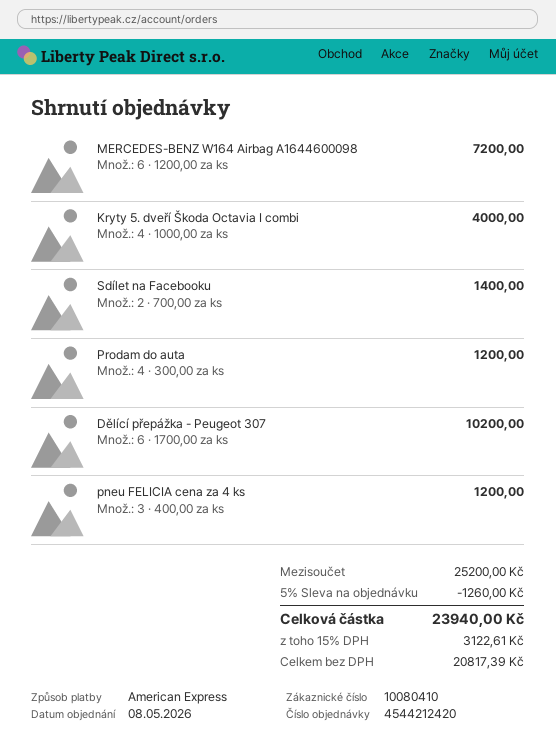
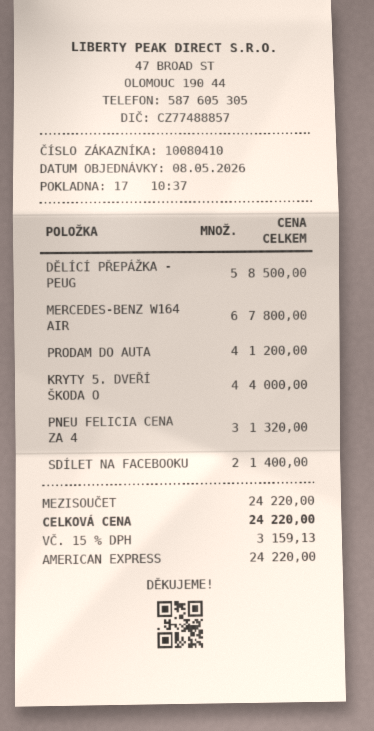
MERCEDES-BENZ W164 Airbag A1644600098: 6 for 7200.00 -> 6 for 7800.00
Dělící přepážka - Peugeot 307: 6 for 10200.00 -> 5 for 8500.00
pneu FELICIA cena za 4 ks: 3 for 1200.00 -> 3 for 1320.00
subtotal: 25200.00 -> 24220.00
discount: 5% = 1260.00 -> none
tax: 15% = 3122.61 -> 15% = 3159.13
total: 23940.00 -> 24220.00

